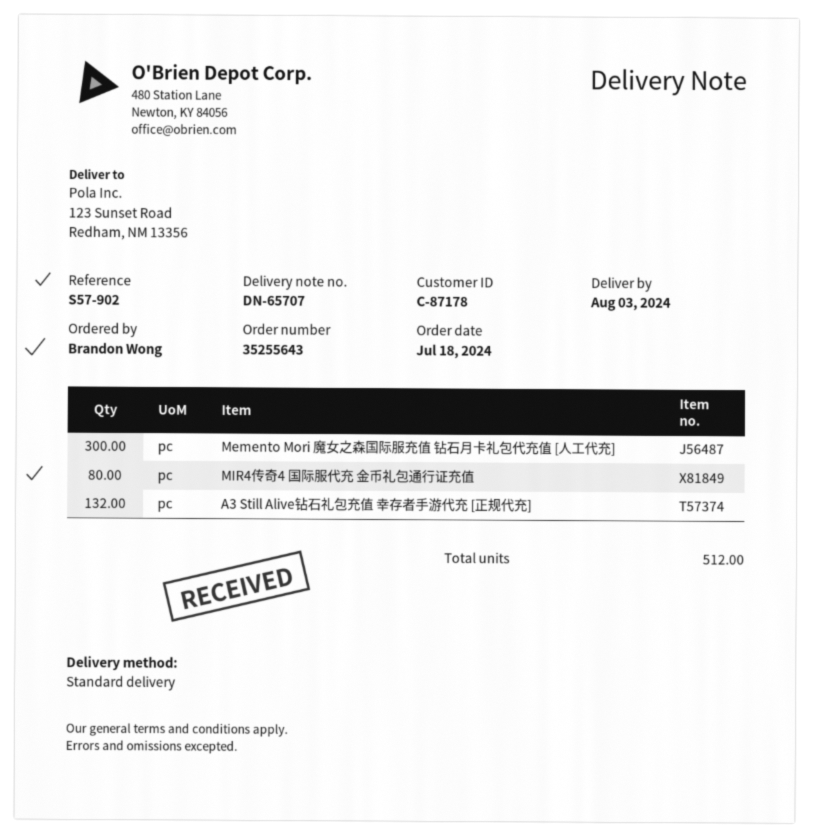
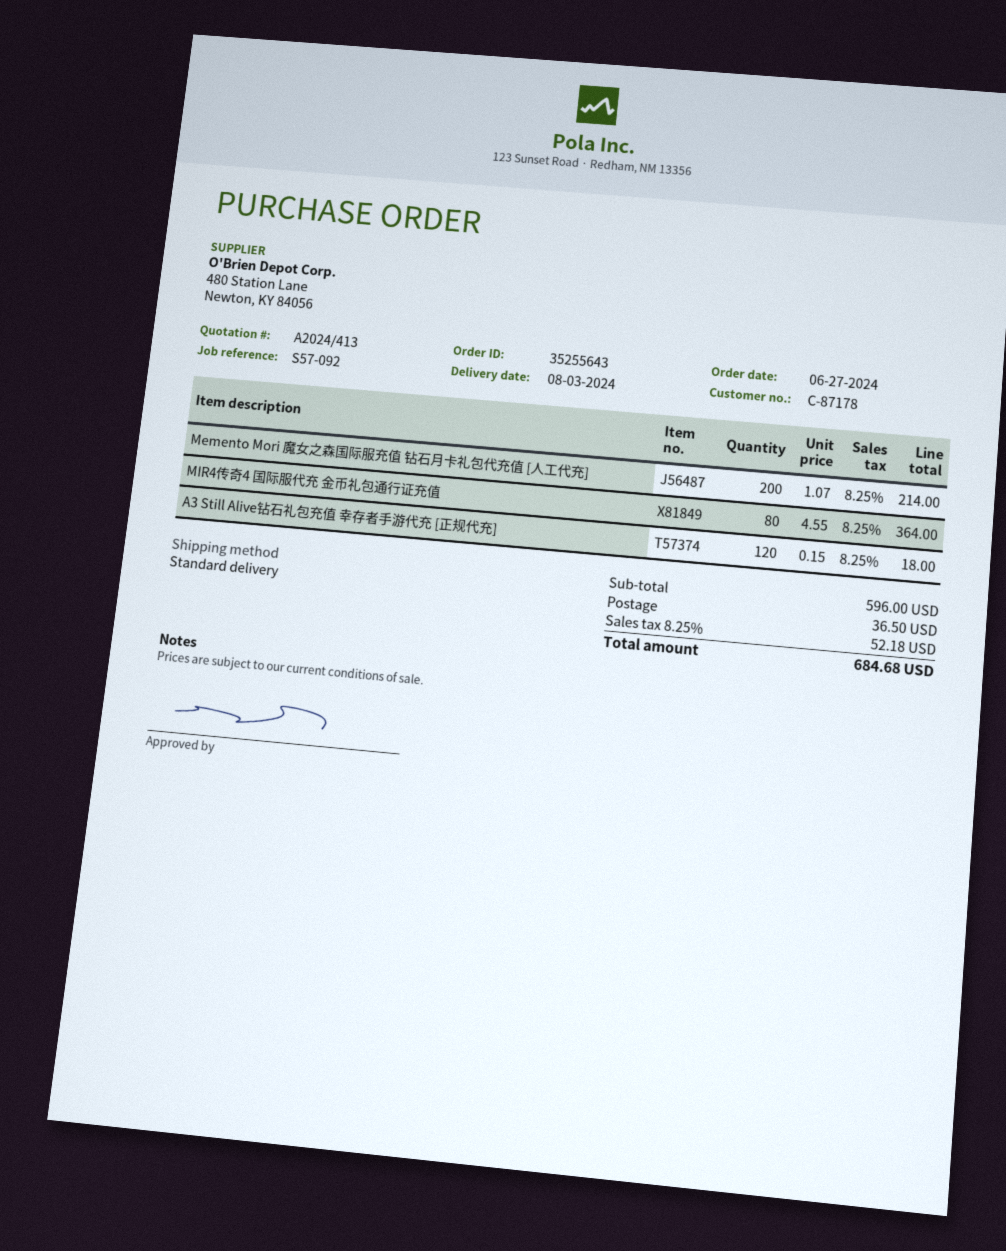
order date: 2024-07-18 -> 2024-06-27
reference: S57-902 -> S57-092
Memento Mori 魔女之森国际服充值 钻石月卡礼包代充值 [人工代充]: 300 -> 200
A3 Still Alive钻石礼包充值 幸存者手游代充 [正规代充]: 132 -> 120

